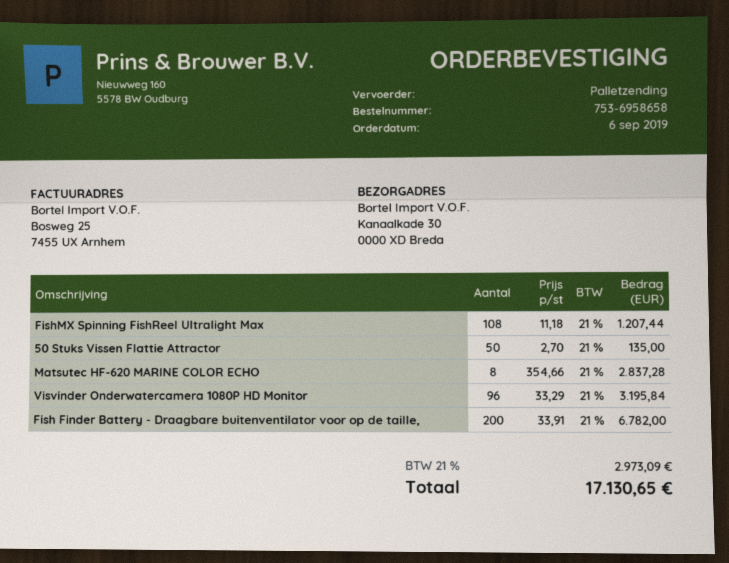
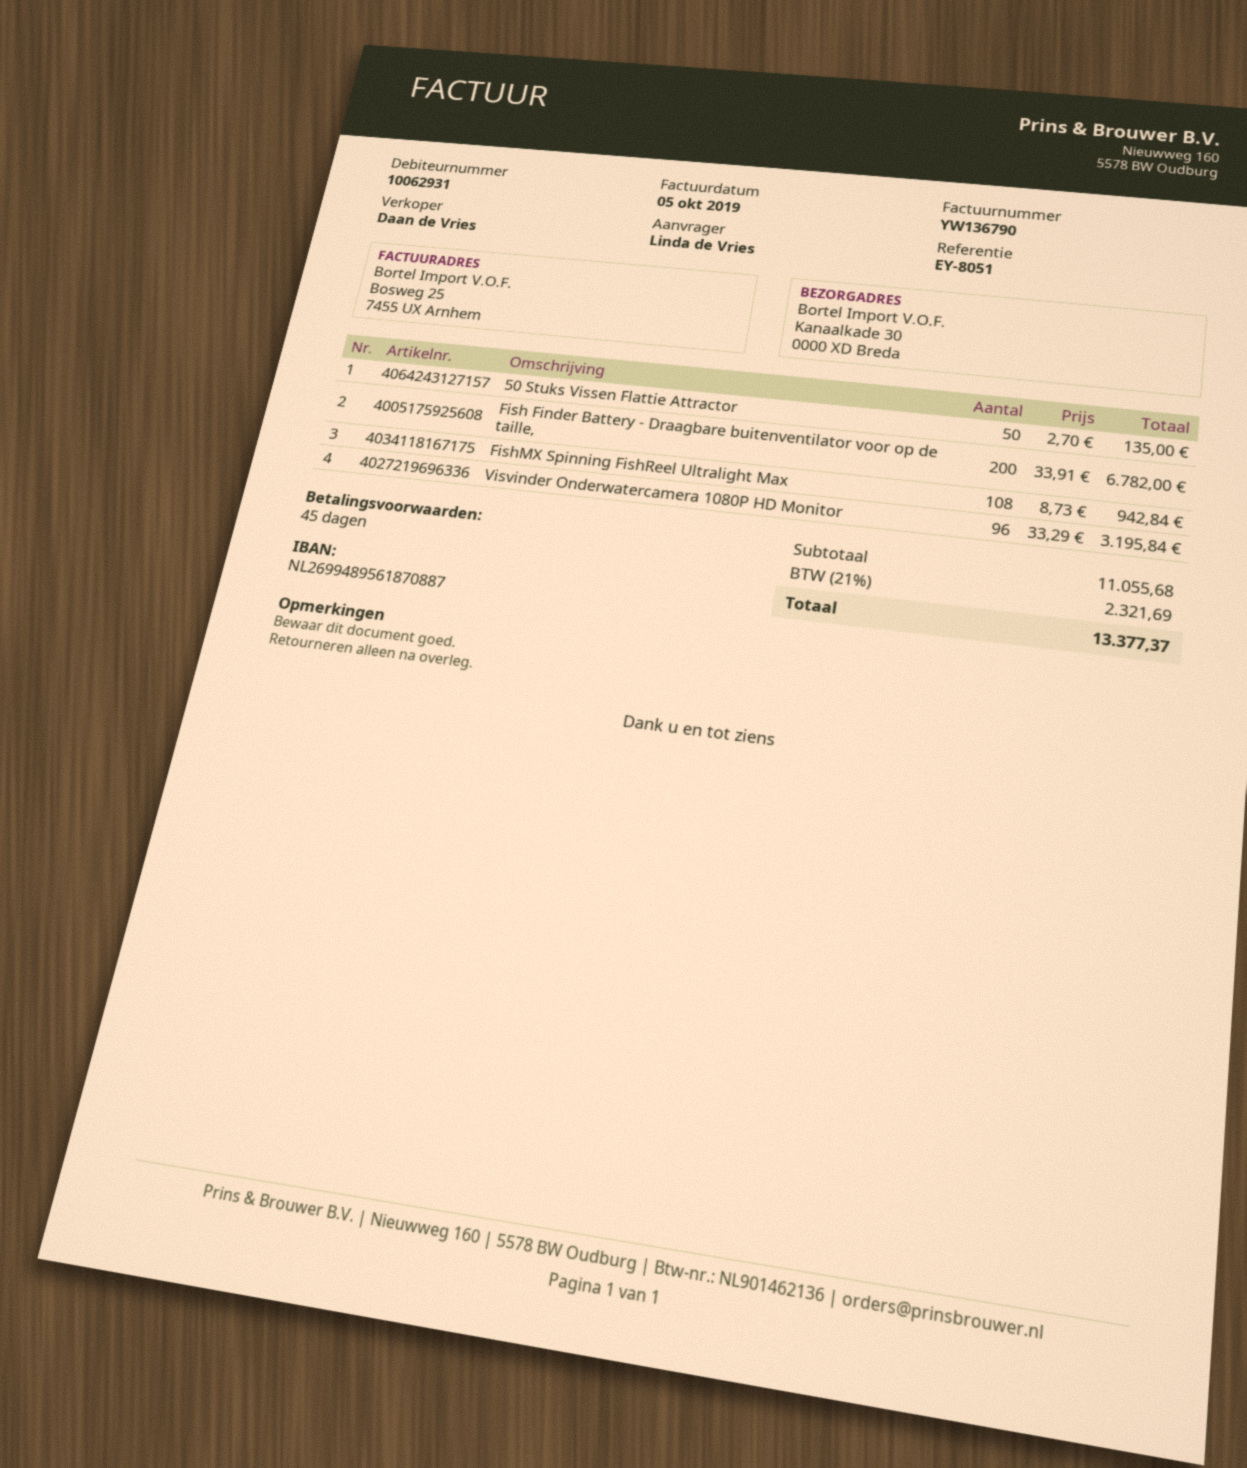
FishMX Spinning FishReel Ultralight Max: 108 x 11.18 = 1207.44 -> 108 x 8.73 = 942.84
Matsutec HF-620 MARINE COLOR ECHO: 8 x 354.66 = 2837.28 -> none
tax: 21% = 2973.09 -> 21% = 2321.69
total: 17130.65 -> 13377.37

